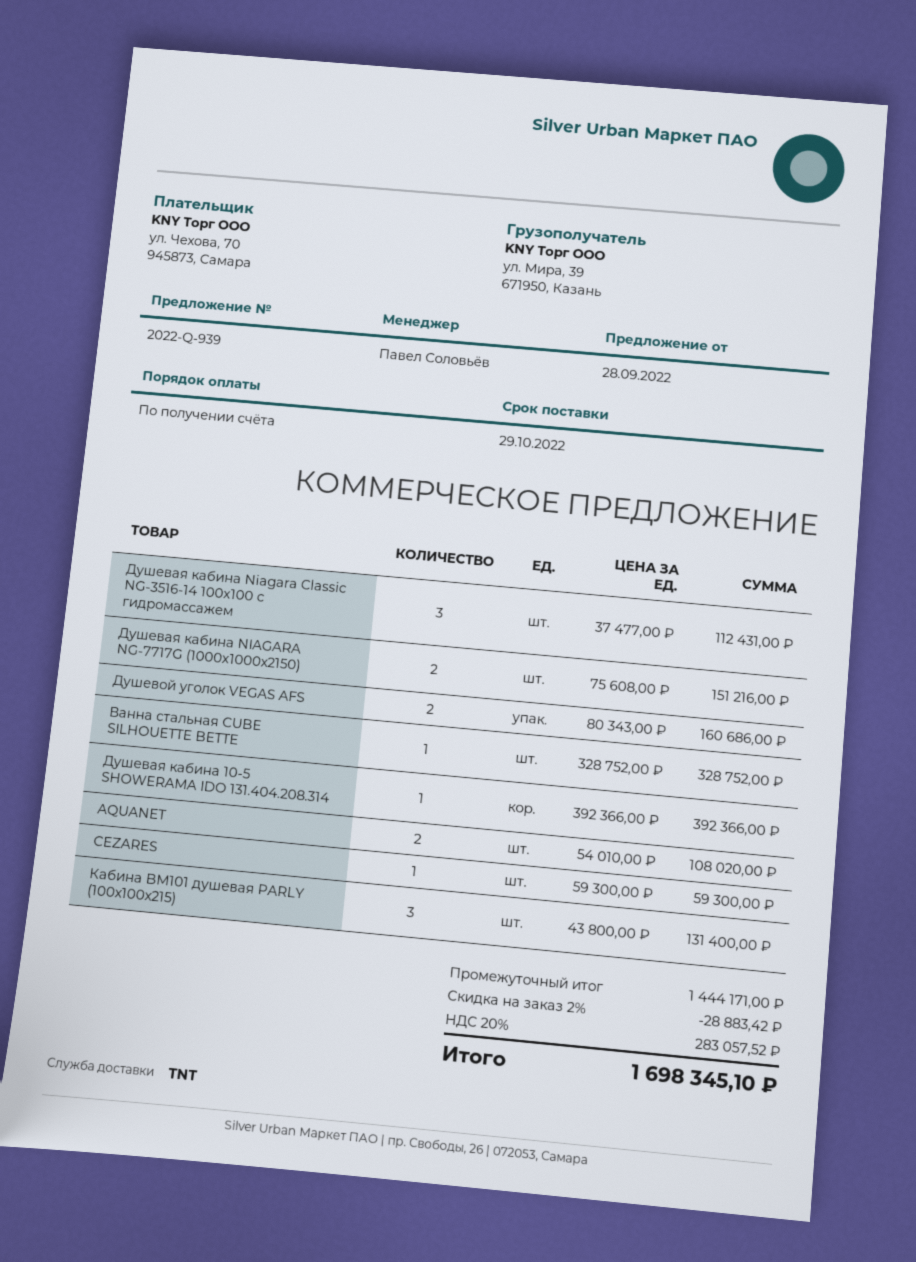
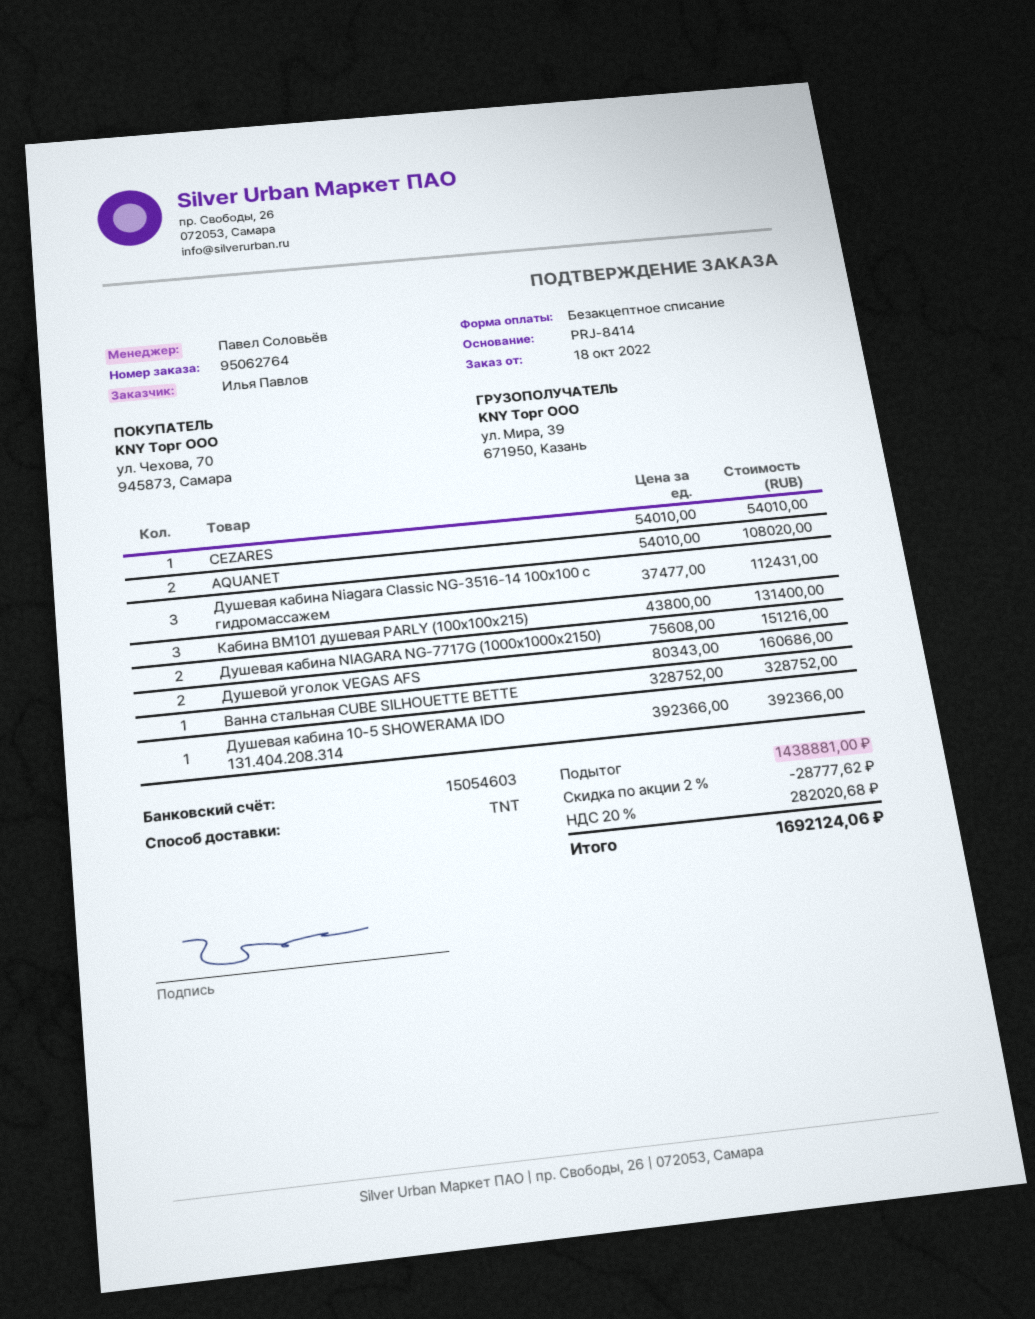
CEZARES: 1 x 59300.00 = 59300.00 -> 1 x 54010.00 = 54010.00
subtotal: 1444171.00 -> 1438881.00
discount: 2% = 28883.42 -> 2% = 28777.62
tax: 20% = 283057.52 -> 20% = 282020.68
total: 1698345.10 -> 1692124.06

